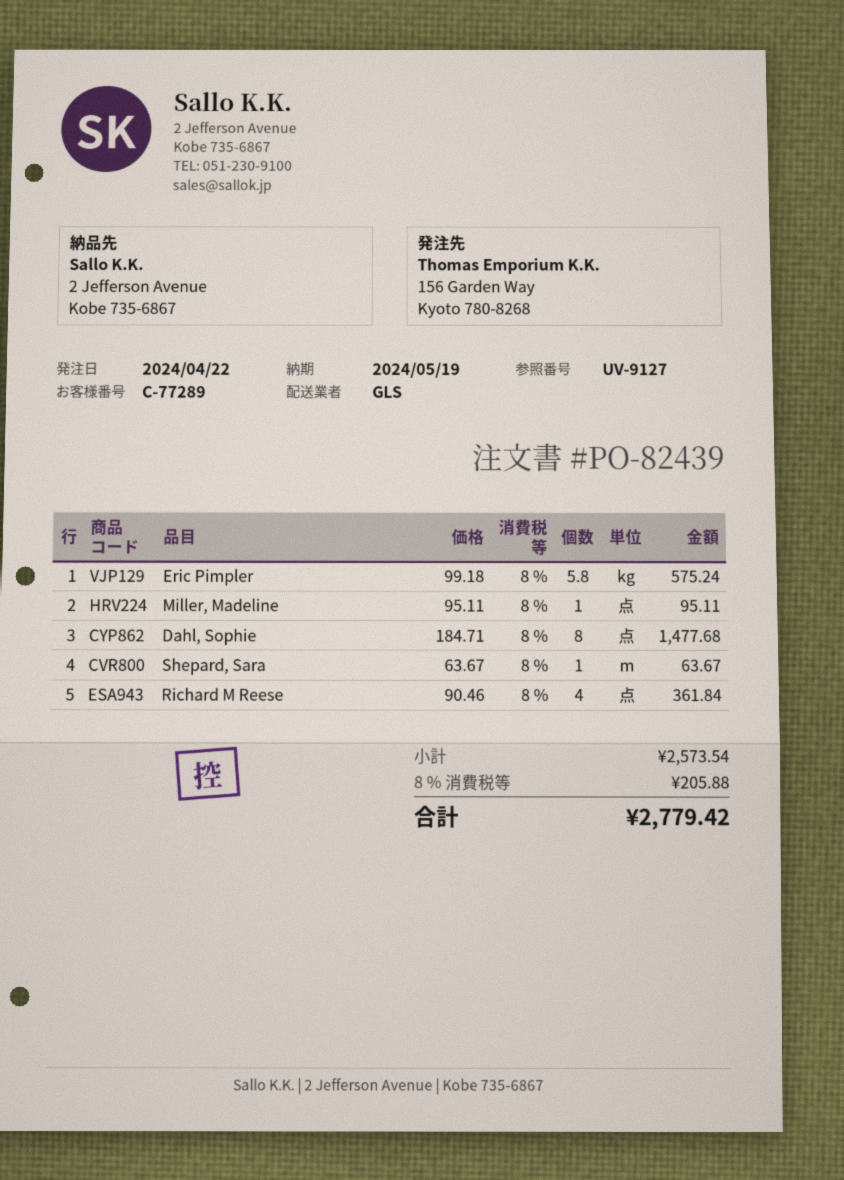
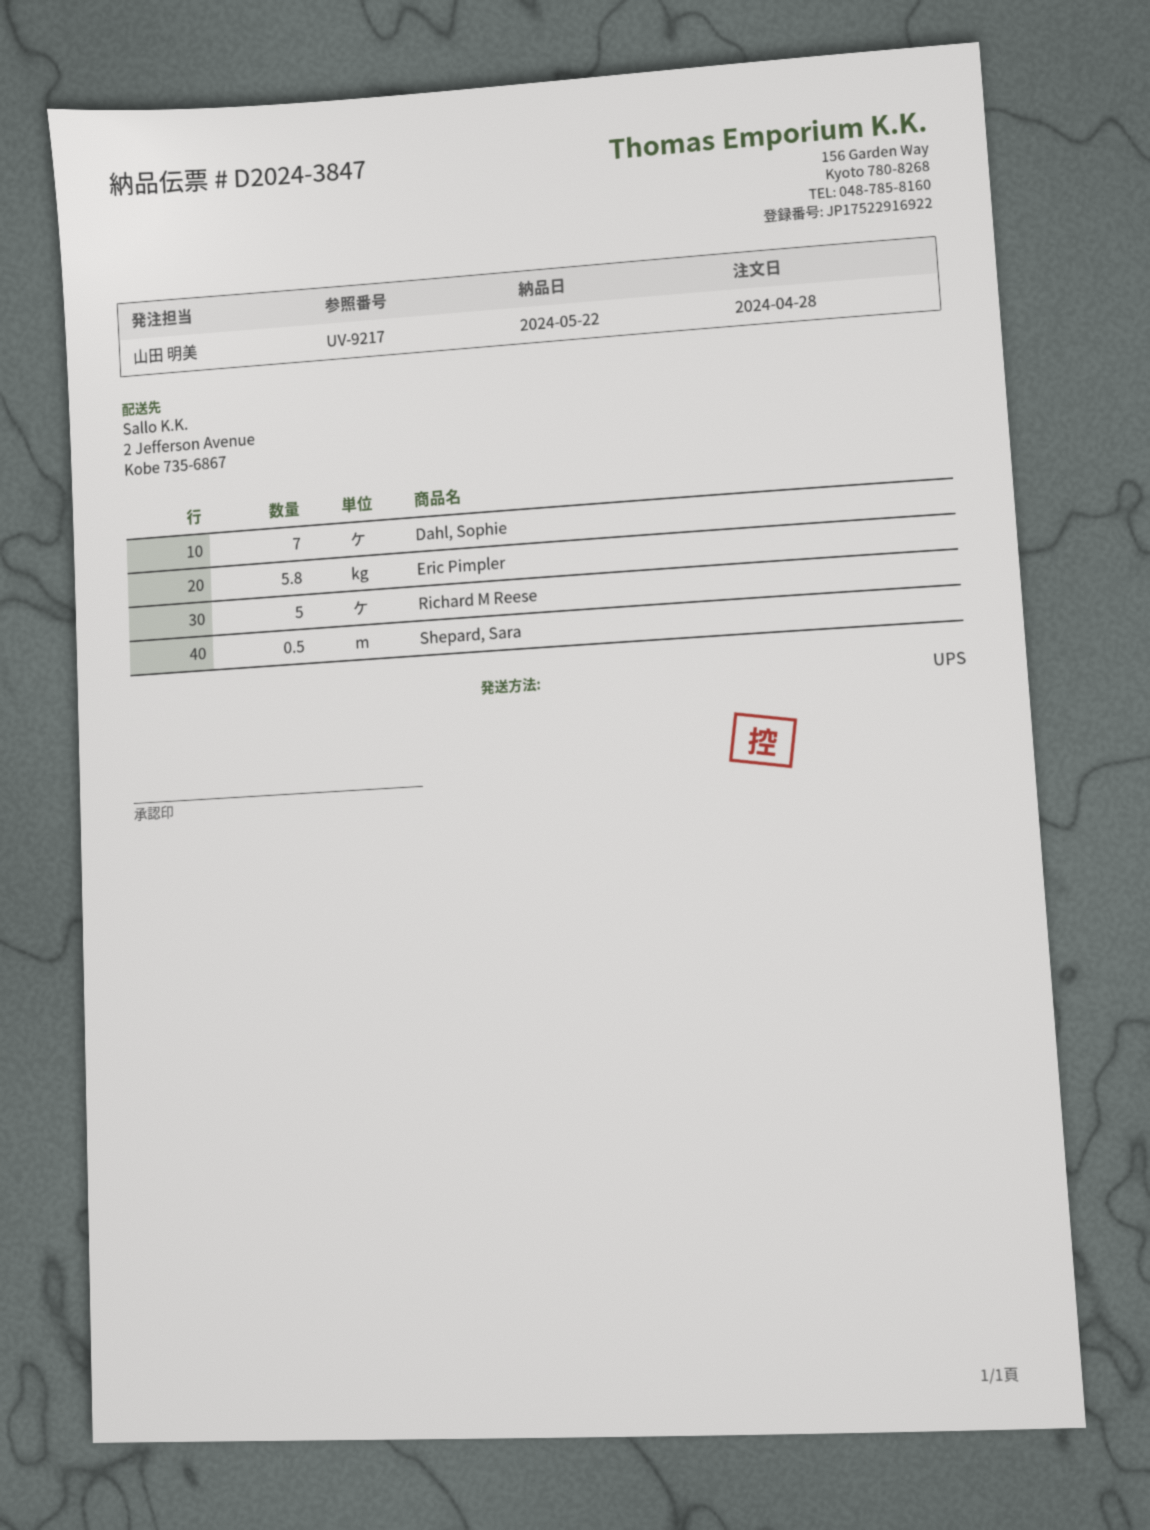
order date: 2024-04-22 -> 2024-04-28
delivery date: 2024-05-19 -> 2024-05-22
reference: UV-9127 -> UV-9217
shipping method: GLS -> UPS
Miller, Madeline: 1 -> none
Dahl, Sophie: 8 -> 7
Shepard, Sara: 1 -> 0.5
Richard M Reese: 4 -> 5

